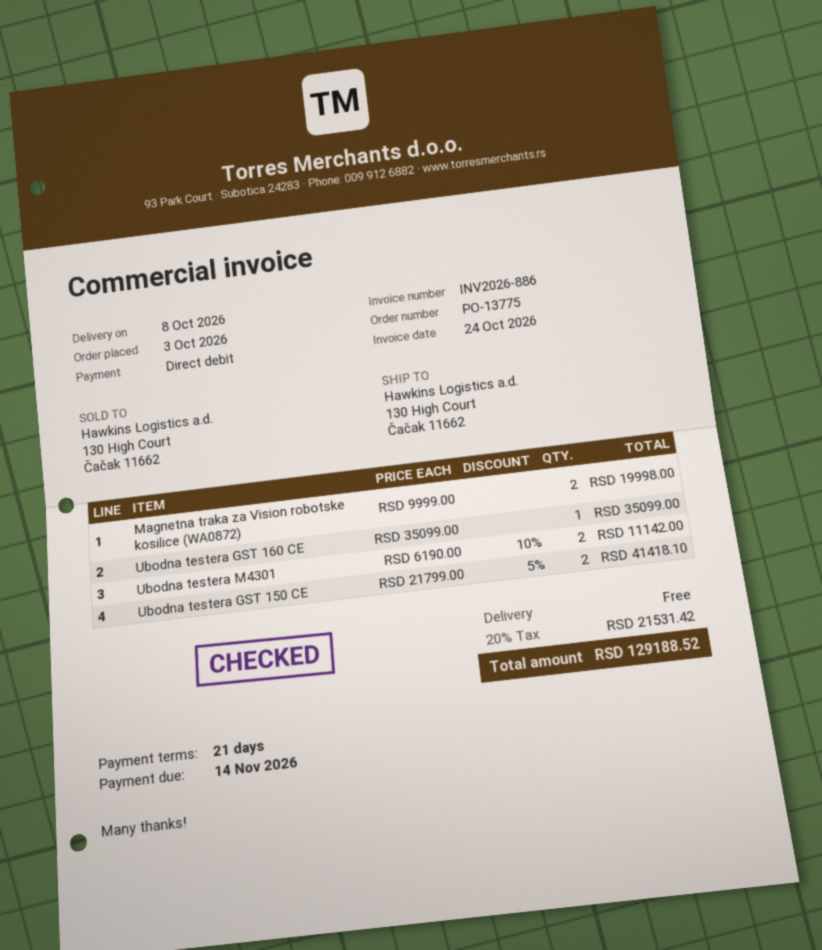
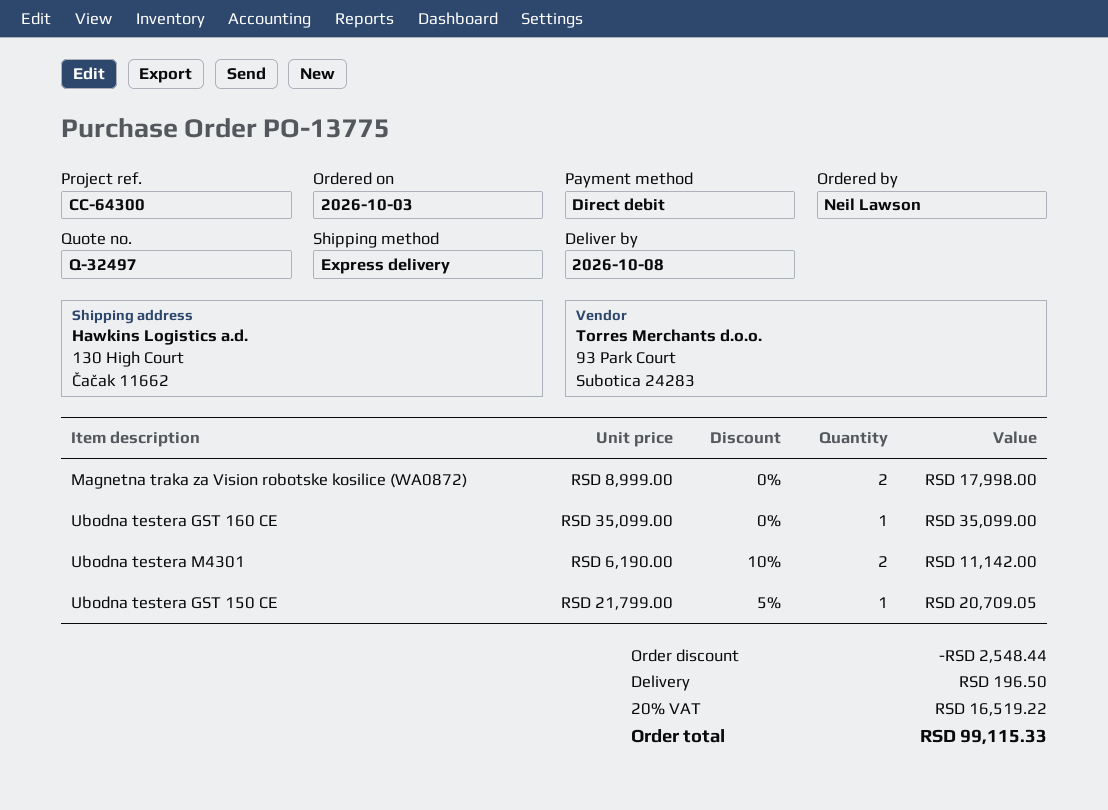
Magnetna traka za Vision robotske kosilice (WA0872): 2 x 9999.00 = 19998.00 -> 2 x 8999.00 = 17998.00
Ubodna testera GST 150 CE: 2 x 21799.00 - 5% = 41418.10 -> 1 x 21799.00 - 5% = 20709.05
discount: none -> 2548.44
shipping: 0.00 -> 196.50
tax: 20% = 21531.42 -> 20% = 16519.22
total: 129188.52 -> 99115.33

